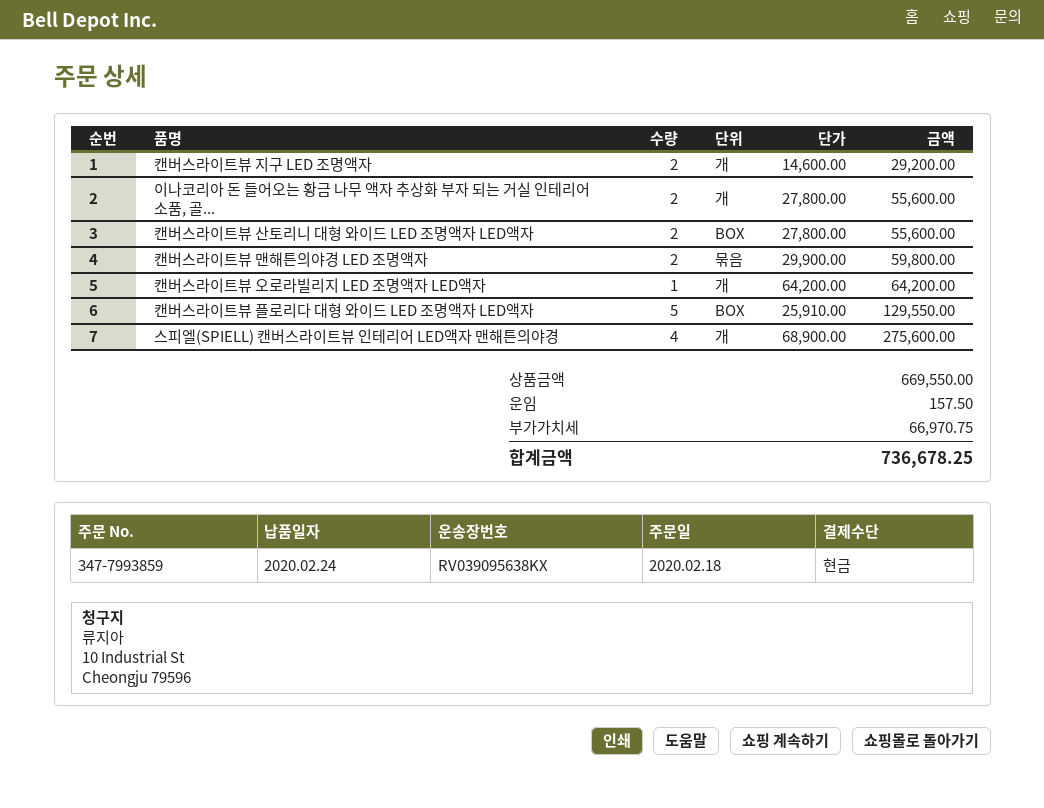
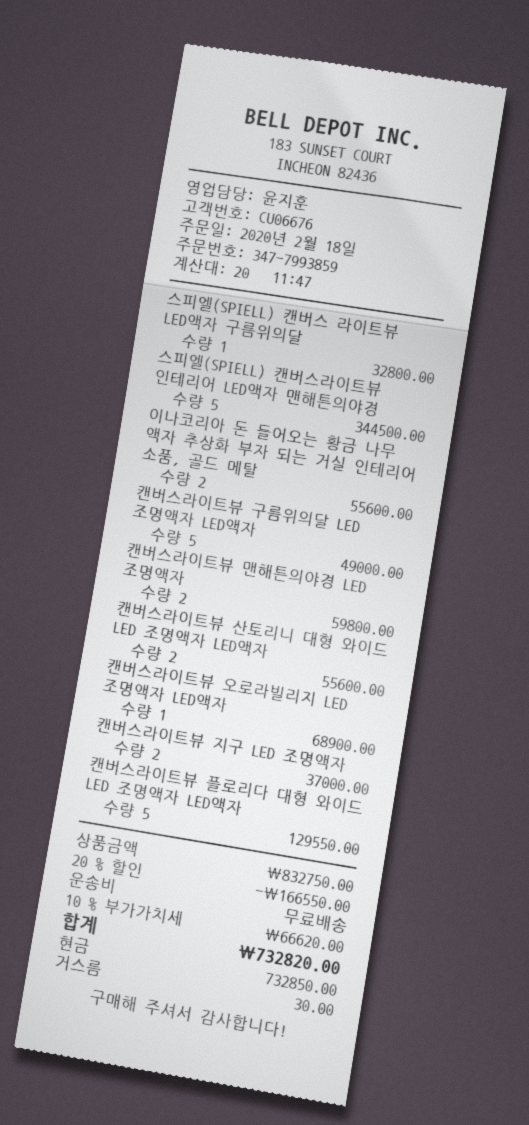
캔버스라이트뷰 지구 LED 조명액자: 2 for 29200.00 -> 2 for 37000.00
캔버스라이트뷰 오로라빌리지 LED 조명액자 LED액자: 1 for 64200.00 -> 1 for 68900.00
스피엘(SPIELL) 캔버스라이트뷰 인테리어 LED액자 맨해튼의야경: 4 for 275600.00 -> 5 for 344500.00
스피엘(SPIELL) 캔버스 라이트뷰 LED액자 구름위의달: none -> 1 for 32800.00
캔버스라이트뷰 구름위의달 LED 조명액자 LED액자: none -> 5 for 49000.00
subtotal: 669550.00 -> 832750.00
discount: none -> 20% = 166550.00
shipping: 157.50 -> 0.00
tax: 66970.75 -> 66620.00
total: 736678.25 -> 732820.00

